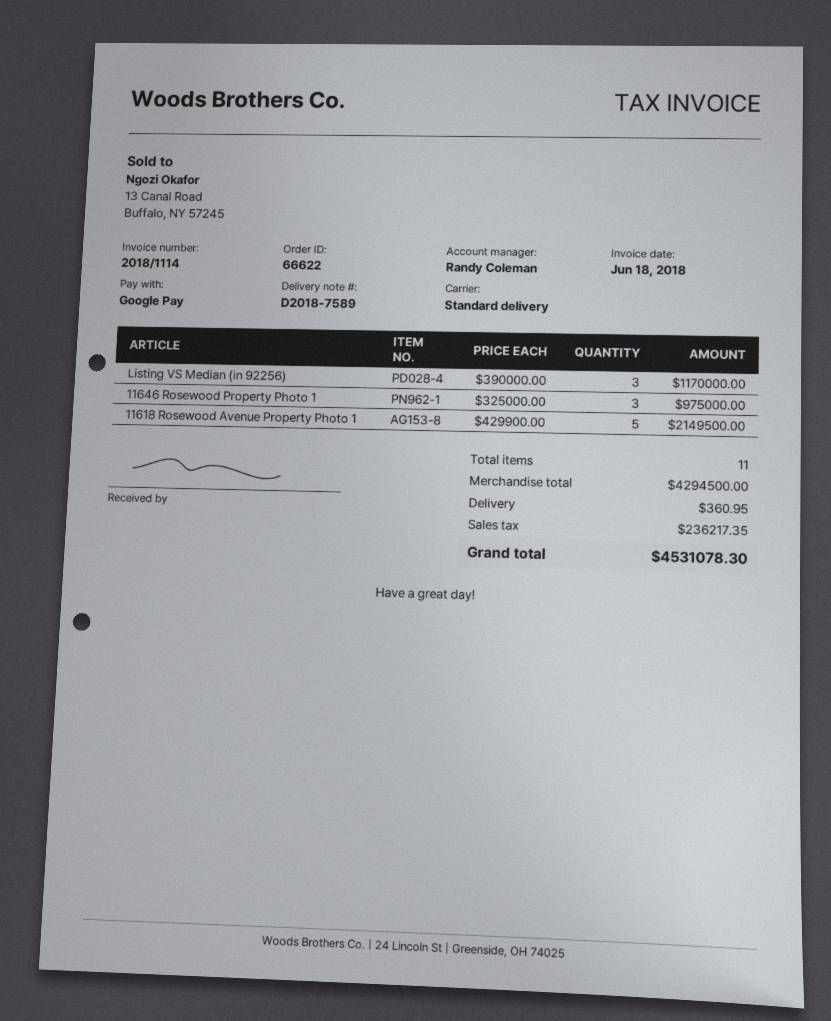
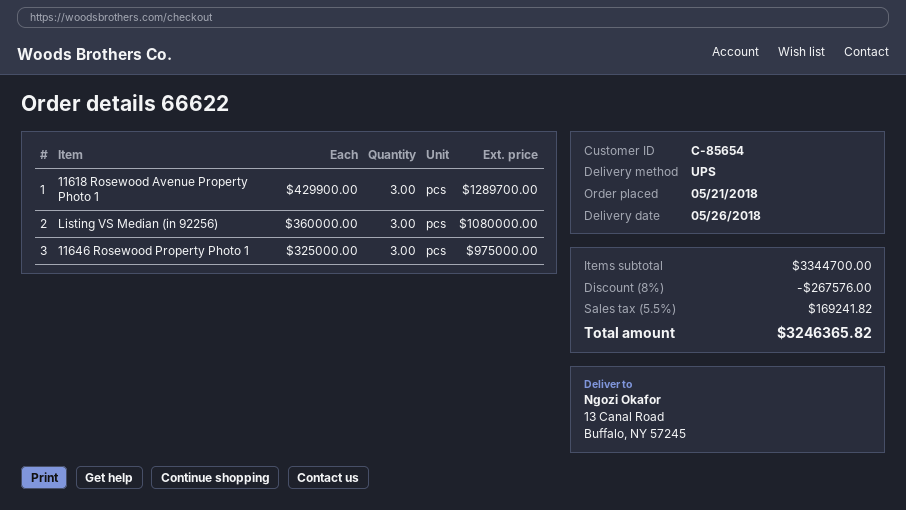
shipping method: standard -> UPS
Listing VS Median (in 92256): 3 x 390000.00 = 1170000.00 -> 3 x 360000.00 = 1080000.00
11618 Rosewood Avenue Property Photo 1: 5 x 429900.00 = 2149500.00 -> 3 x 429900.00 = 1289700.00
subtotal: 4294500.00 -> 3344700.00
discount: none -> 8% = 267576.00
shipping: 360.95 -> none
tax: 236217.35 -> 169241.82
total: 4531078.30 -> 3246365.82

